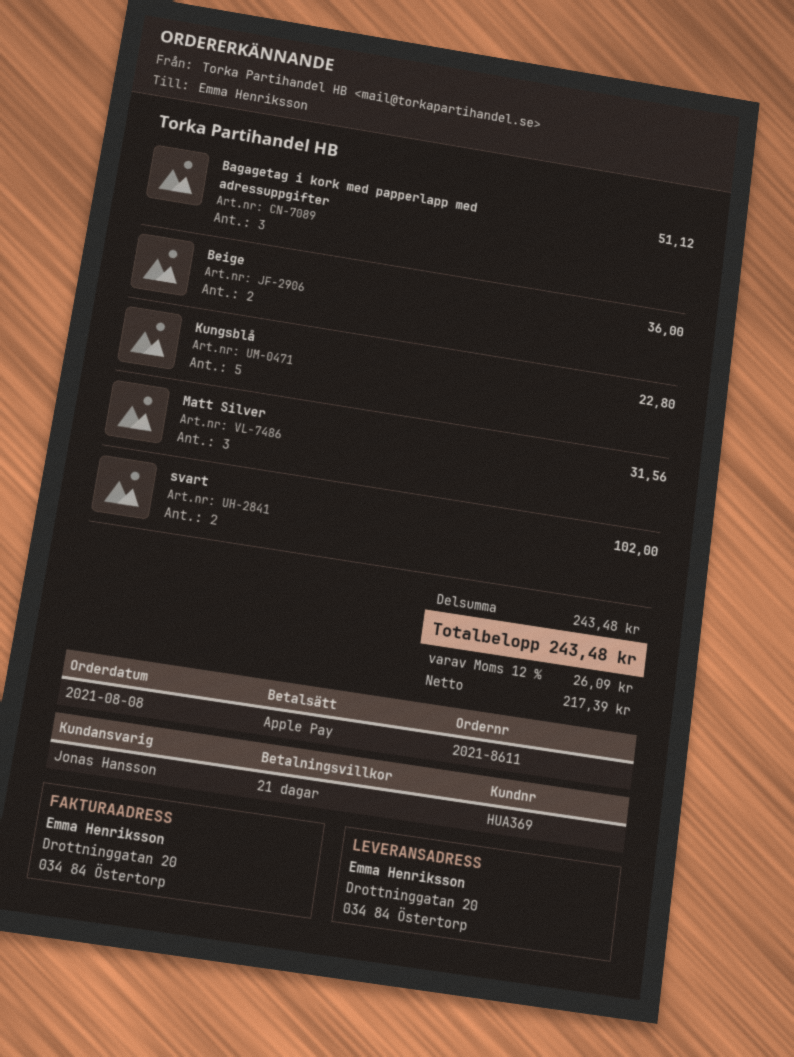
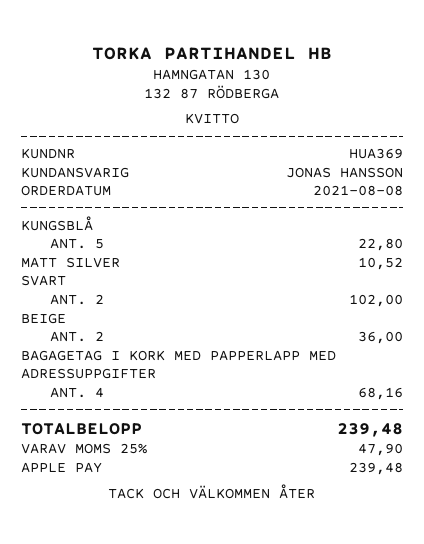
Bagagetag i kork med papperlapp med adressuppgifter: 3 for 51.12 -> 4 for 68.16
Matt Silver: 3 for 31.56 -> 1 for 10.52
tax: 12% = 26.09 -> 25% = 47.90
total: 243.48 -> 239.48

